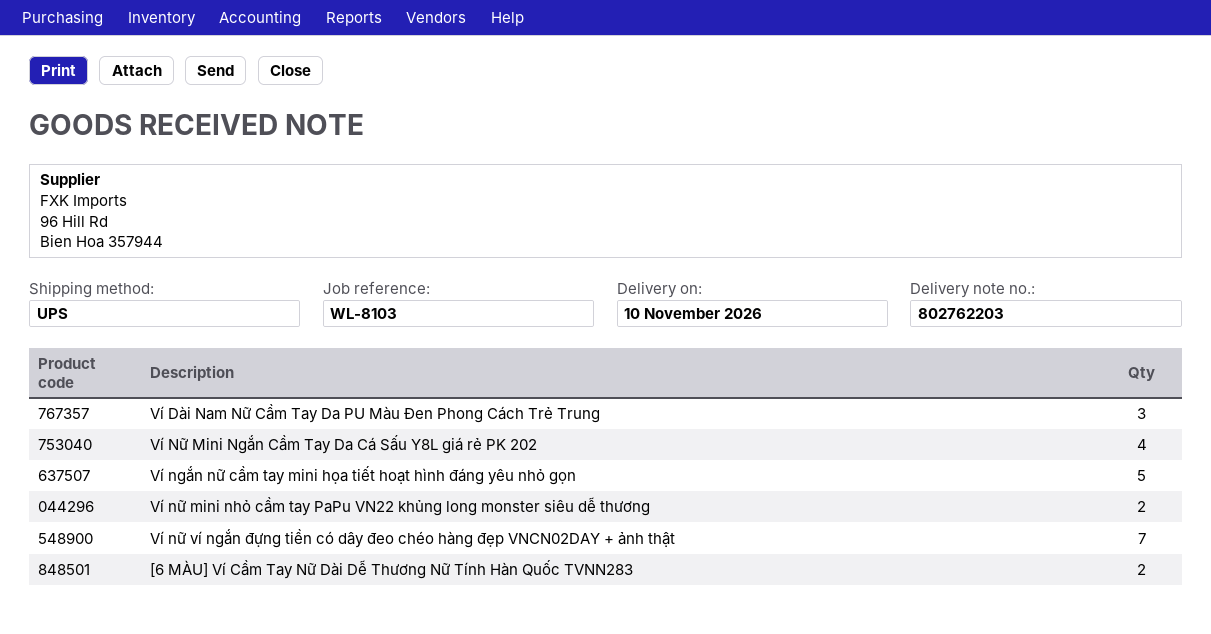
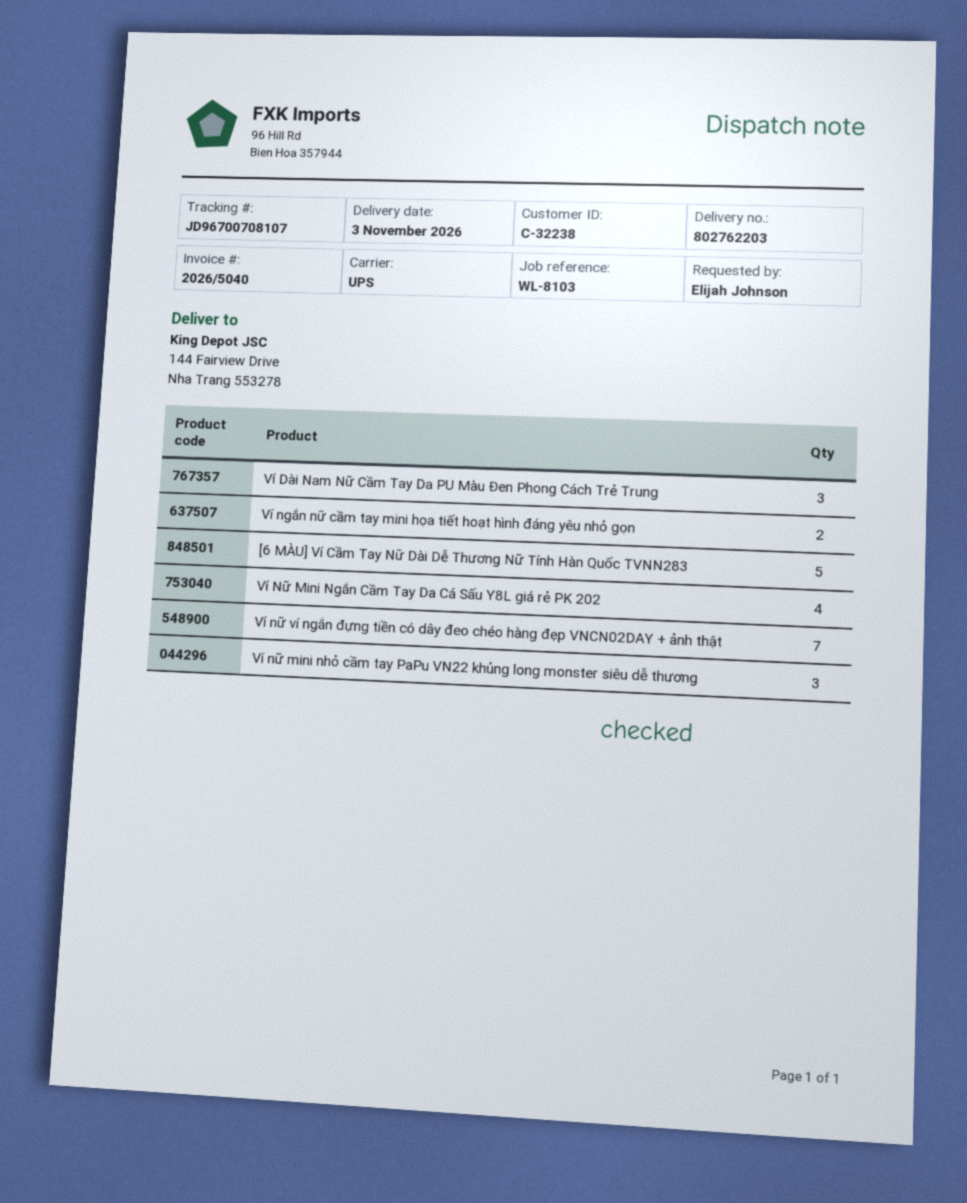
delivery date: 2026-11-10 -> 2026-11-03
Ví ngắn nữ cầm tay mini họa tiết hoạt hình đáng yêu nhỏ gọn: 5 -> 2
Ví nữ mini nhỏ cầm tay PaPu VN22 khủng long monster siêu dễ thương: 2 -> 3
[6 MÀU] Ví Cầm Tay Nữ Dài Dễ Thương Nữ Tính Hàn Quốc TVNN283: 2 -> 5

